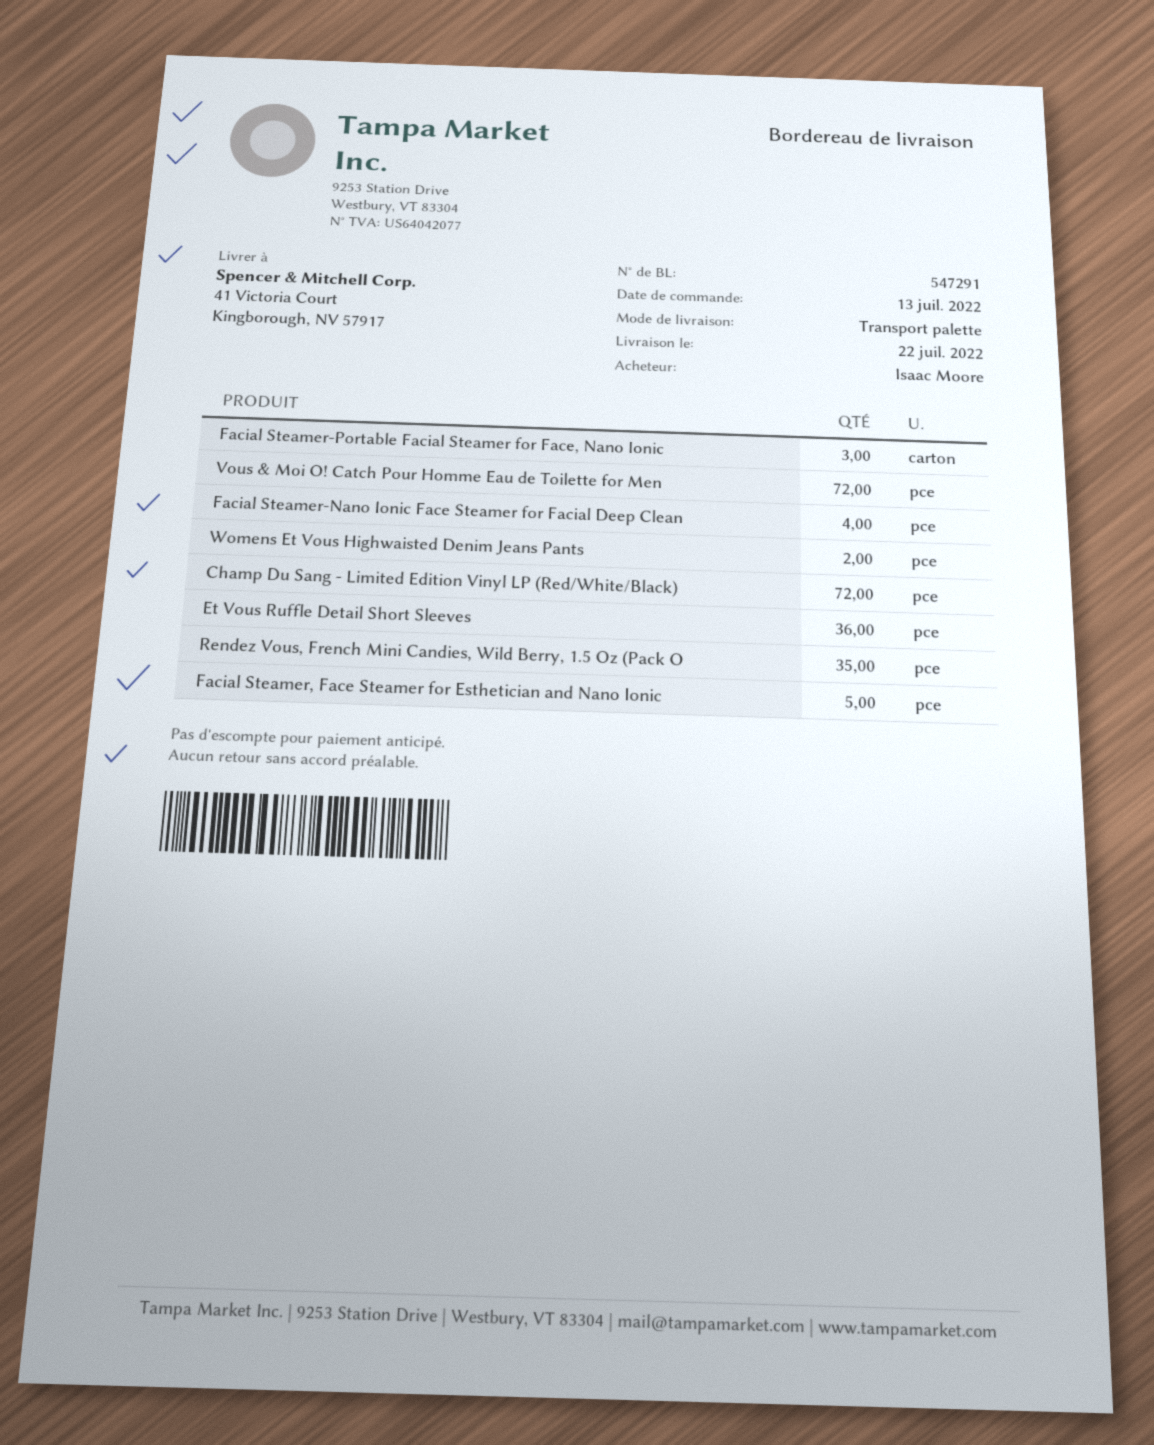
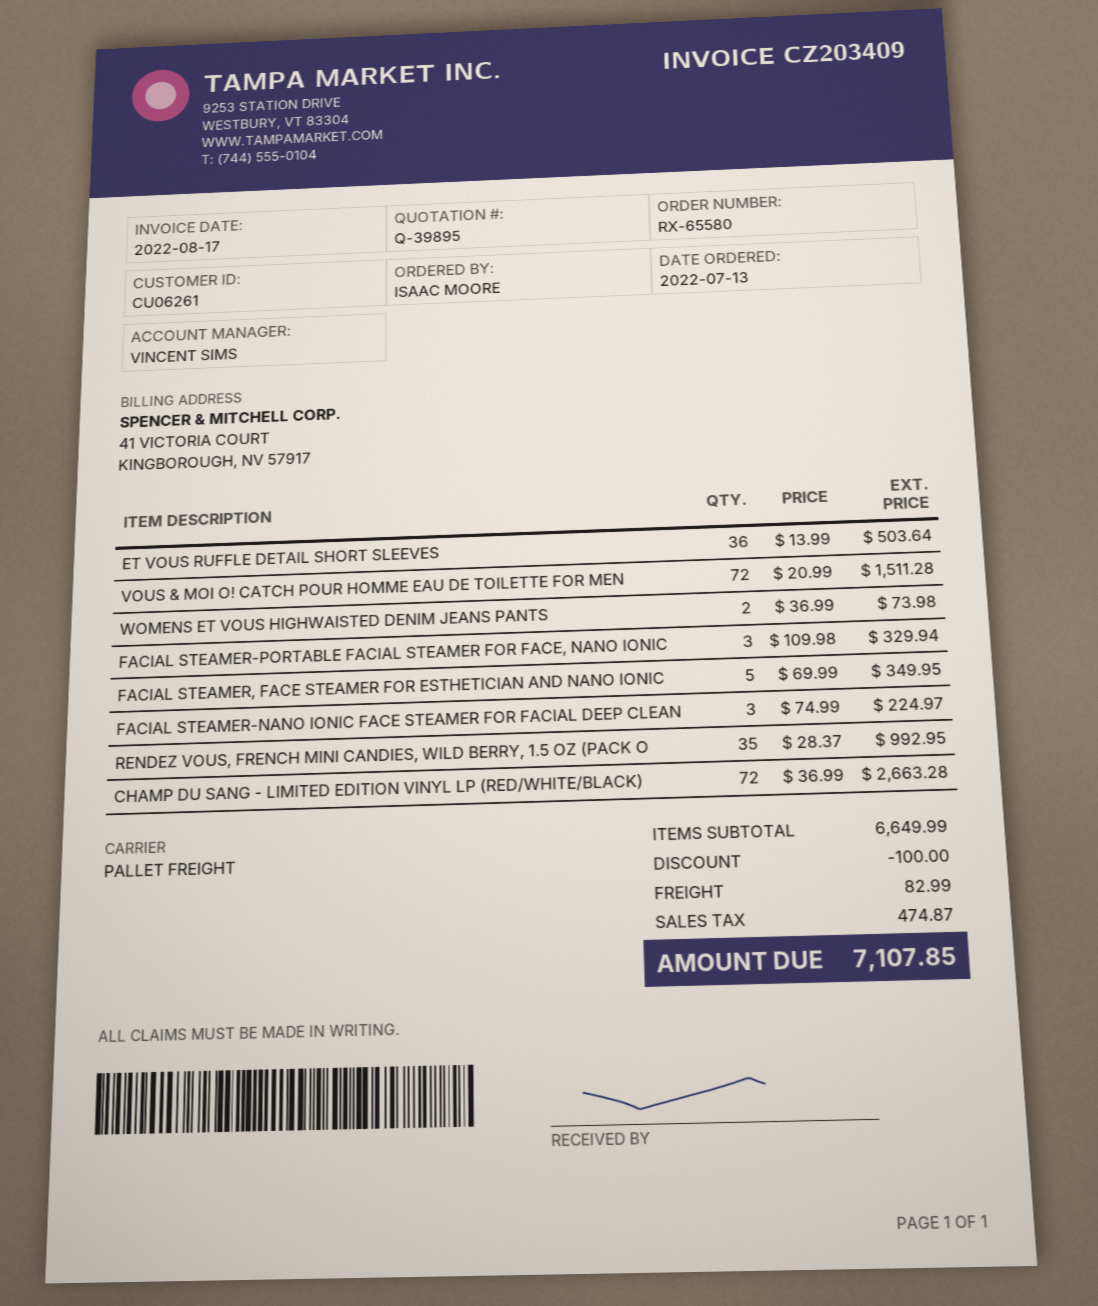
Facial Steamer-Nano Ionic Face Steamer for Facial Deep Clean: 4 -> 3

